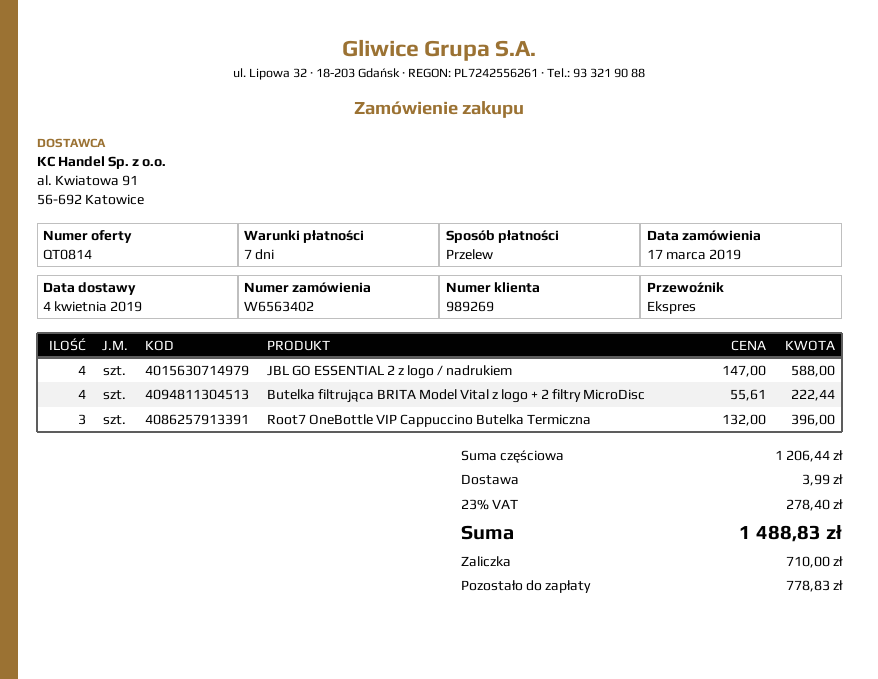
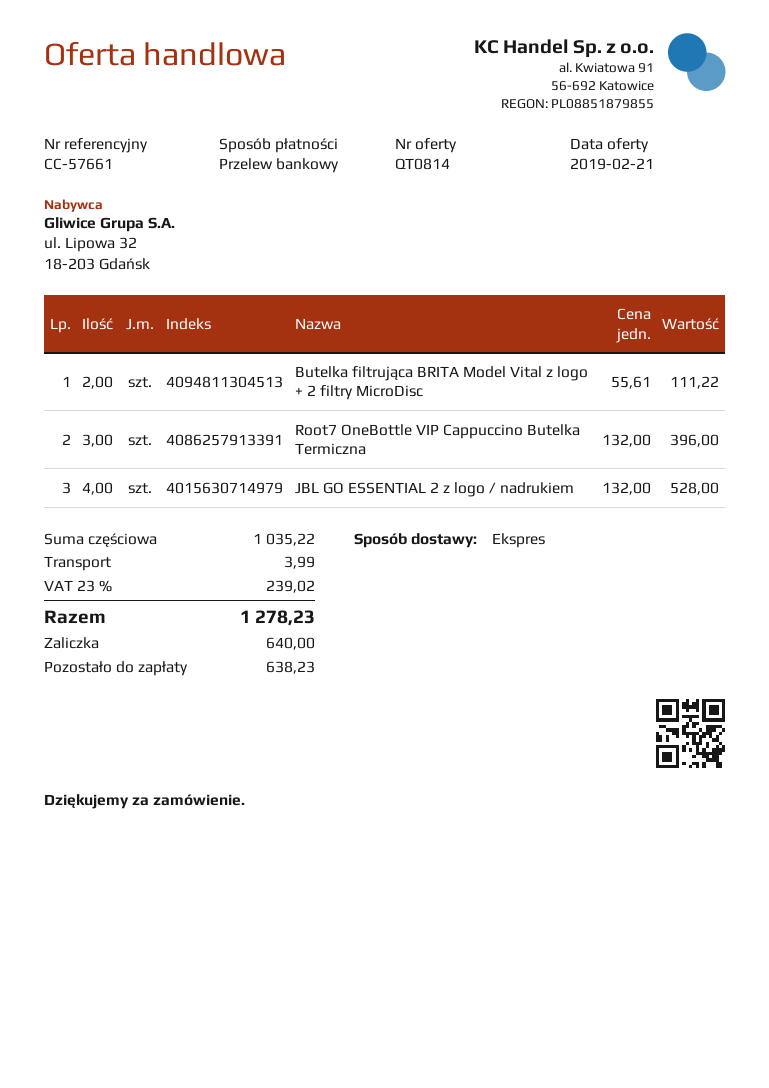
JBL GO ESSENTIAL 2 z logo / nadrukiem: 4 x 147.00 = 588.00 -> 4 x 132.00 = 528.00
Butelka filtrująca BRITA Model Vital z logo + 2 filtry MicroDisc: 4 x 55.61 = 222.44 -> 2 x 55.61 = 111.22
subtotal: 1206.44 -> 1035.22
tax: 23% = 278.40 -> 23% = 239.02
total: 1488.83 -> 1278.23
deposit: 710.00 -> 640.00
balance: 778.83 -> 638.23

